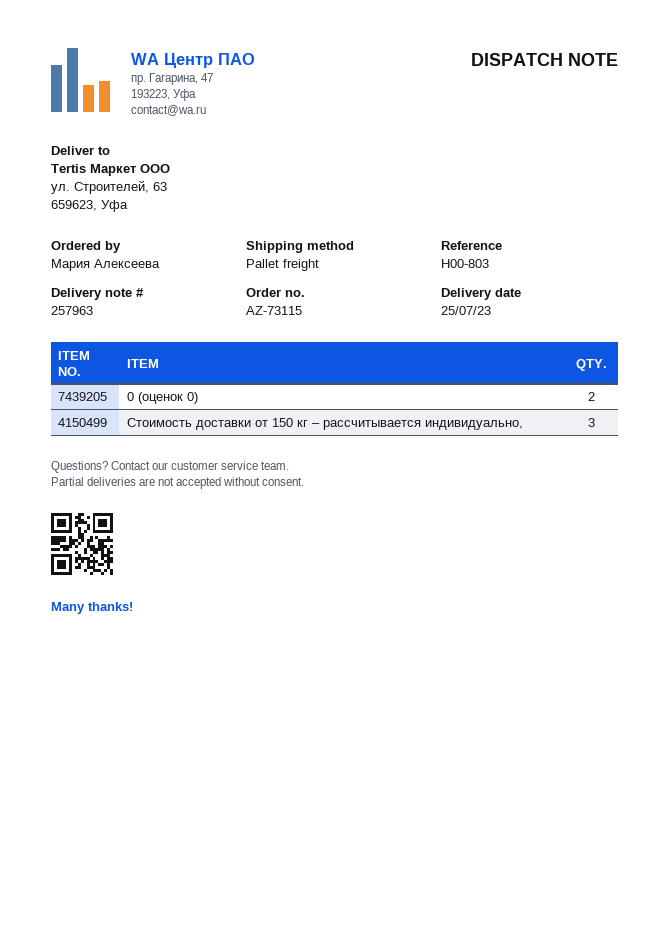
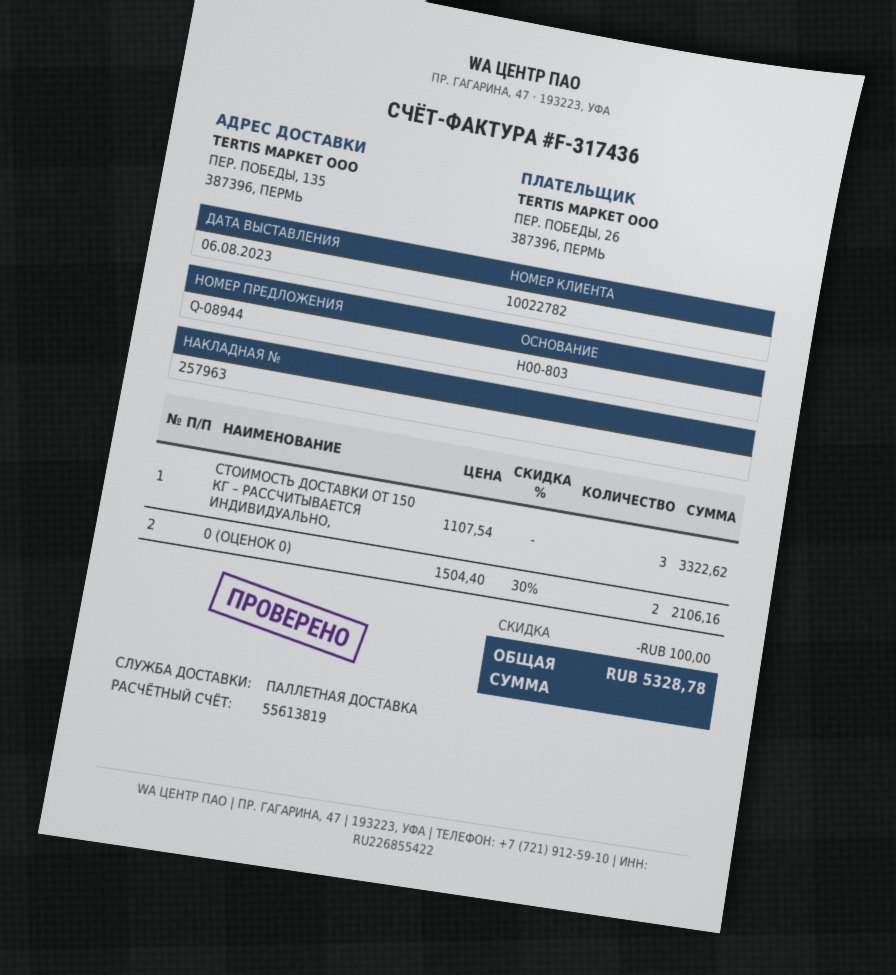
ship to: ул. Строителей, 63, 659623, Уфа -> ПЕР. ПОБЕДЫ, 135, 387396, ПЕРМЬ

